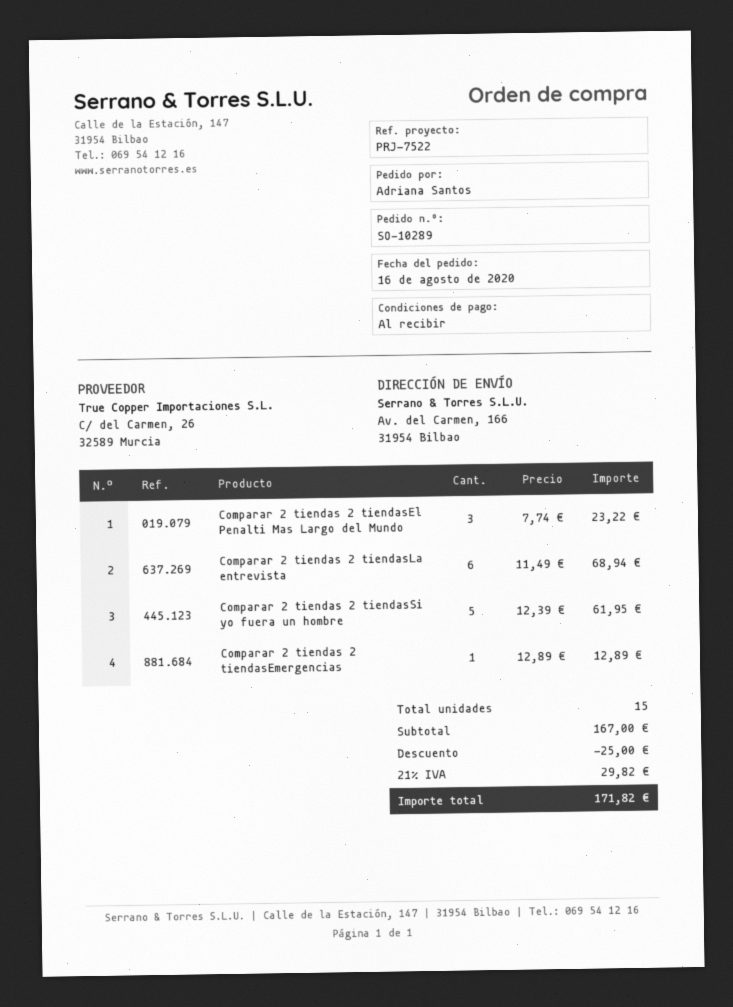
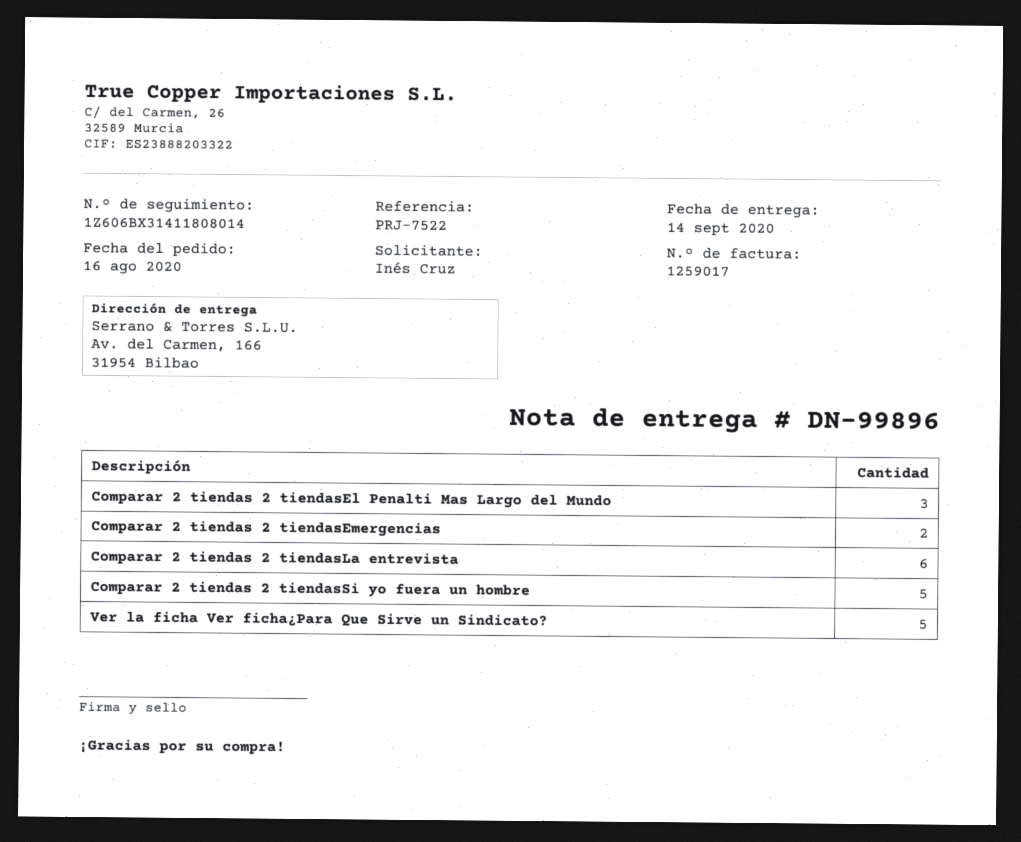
ordered by: Adriana Santos -> Inés Cruz
Comparar 2 tiendas 2 tiendasEmergencias: 1 -> 2
Ver la ficha Ver ficha¿Para Que Sirve un Sindicato?: none -> 5

